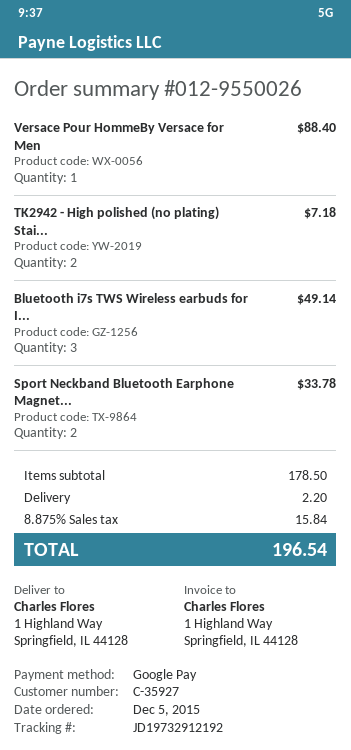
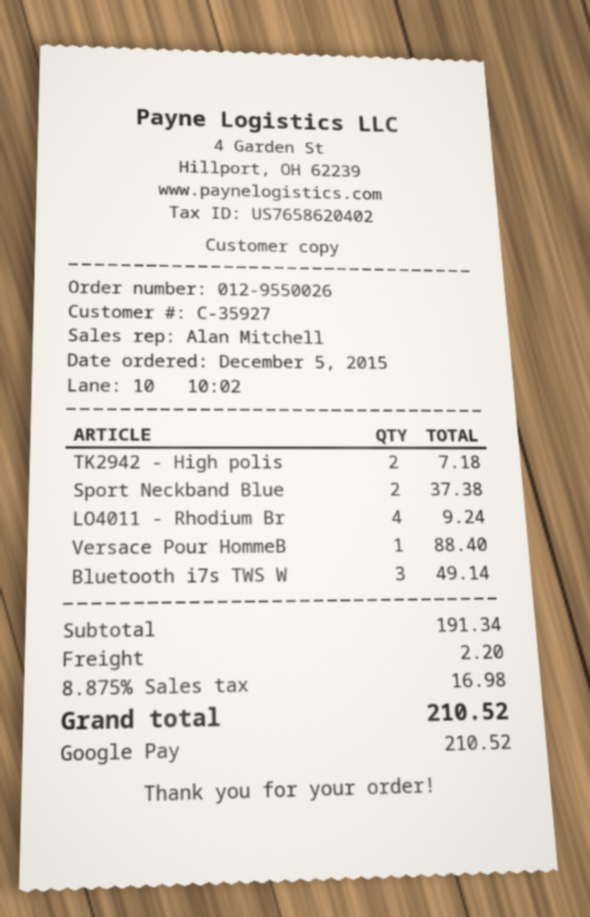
Sport Neckband Bluetooth Earphone Magnet...: 2 for 33.78 -> 2 for 37.38
LO4011 - Rhodium Br: none -> 4 for 9.24
subtotal: 178.50 -> 191.34
tax: 8.875% = 15.84 -> 8.875% = 16.98
total: 196.54 -> 210.52

